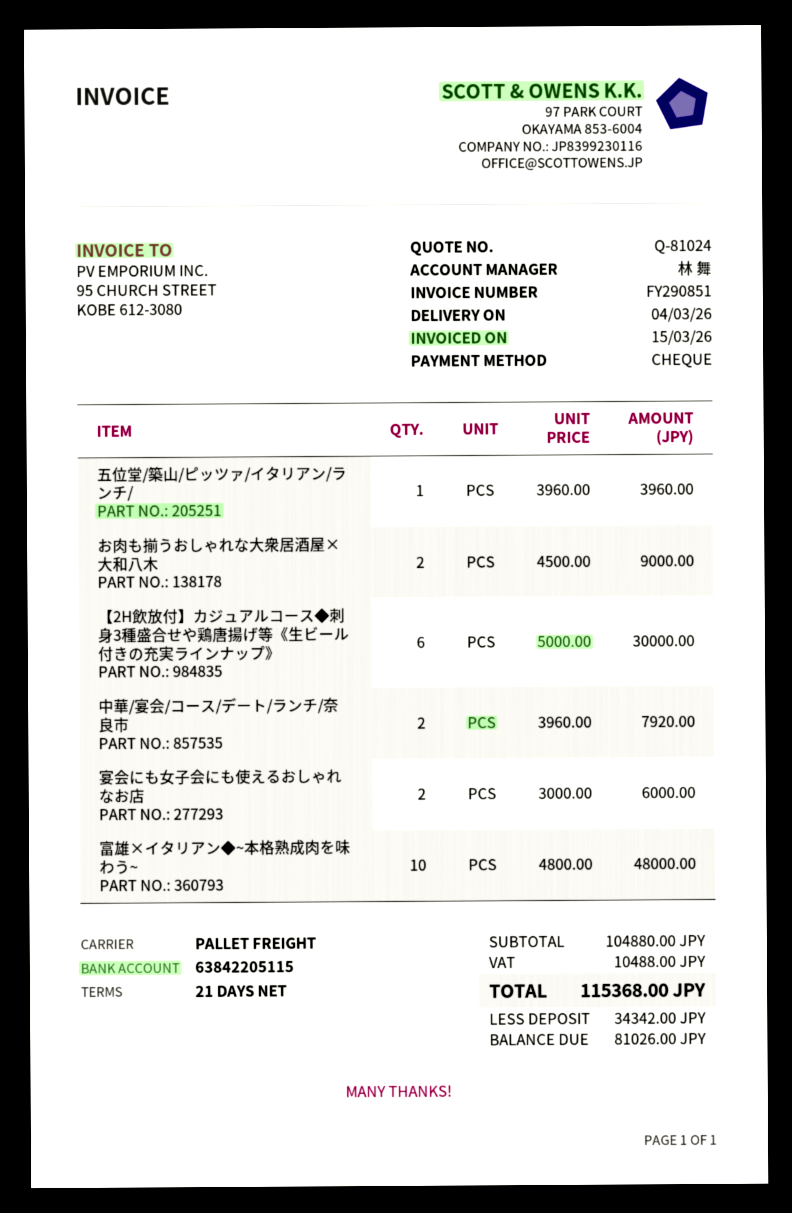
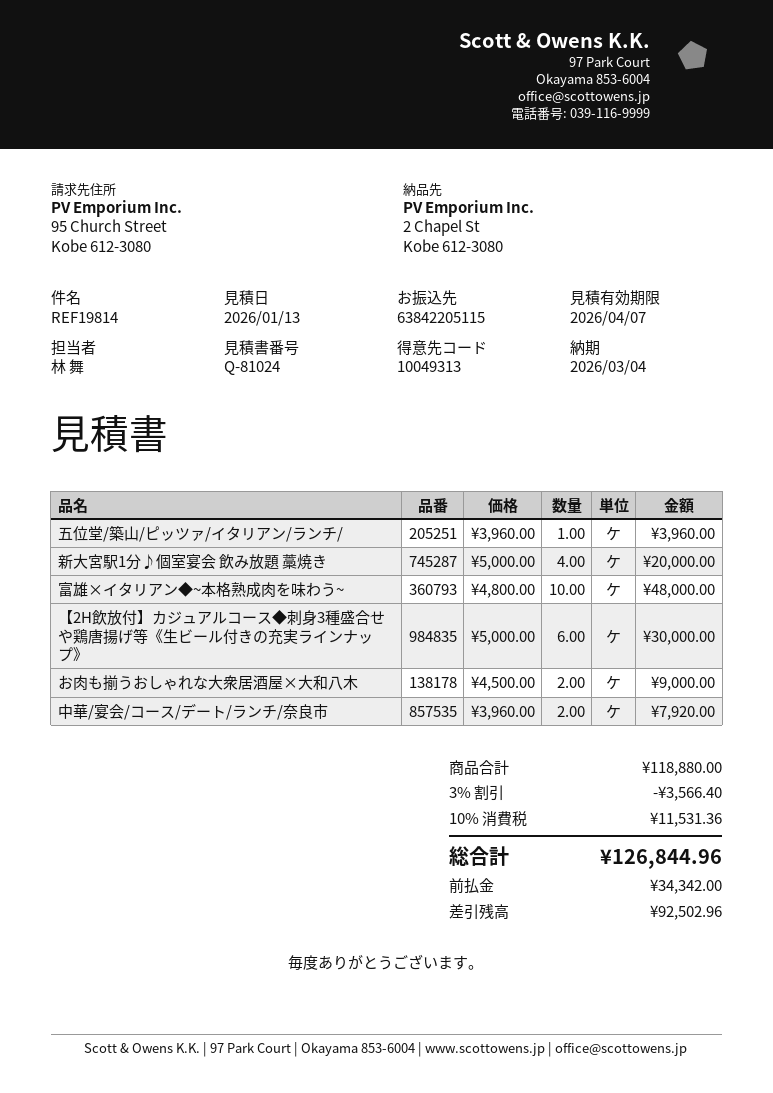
宴会にも女子会にも使えるおしゃれなお店: 2 x 3000.00 = 6000.00 -> none
新大宮駅1分♪個室宴会 飲み放題 藁焼き: none -> 4 x 5000.00 = 20000.00
subtotal: 104880.00 -> 118880.00
discount: none -> 3% = 3566.40
tax: 10488.00 -> 11531.36
total: 115368.00 -> 126844.96
balance: 81026.00 -> 92502.96

